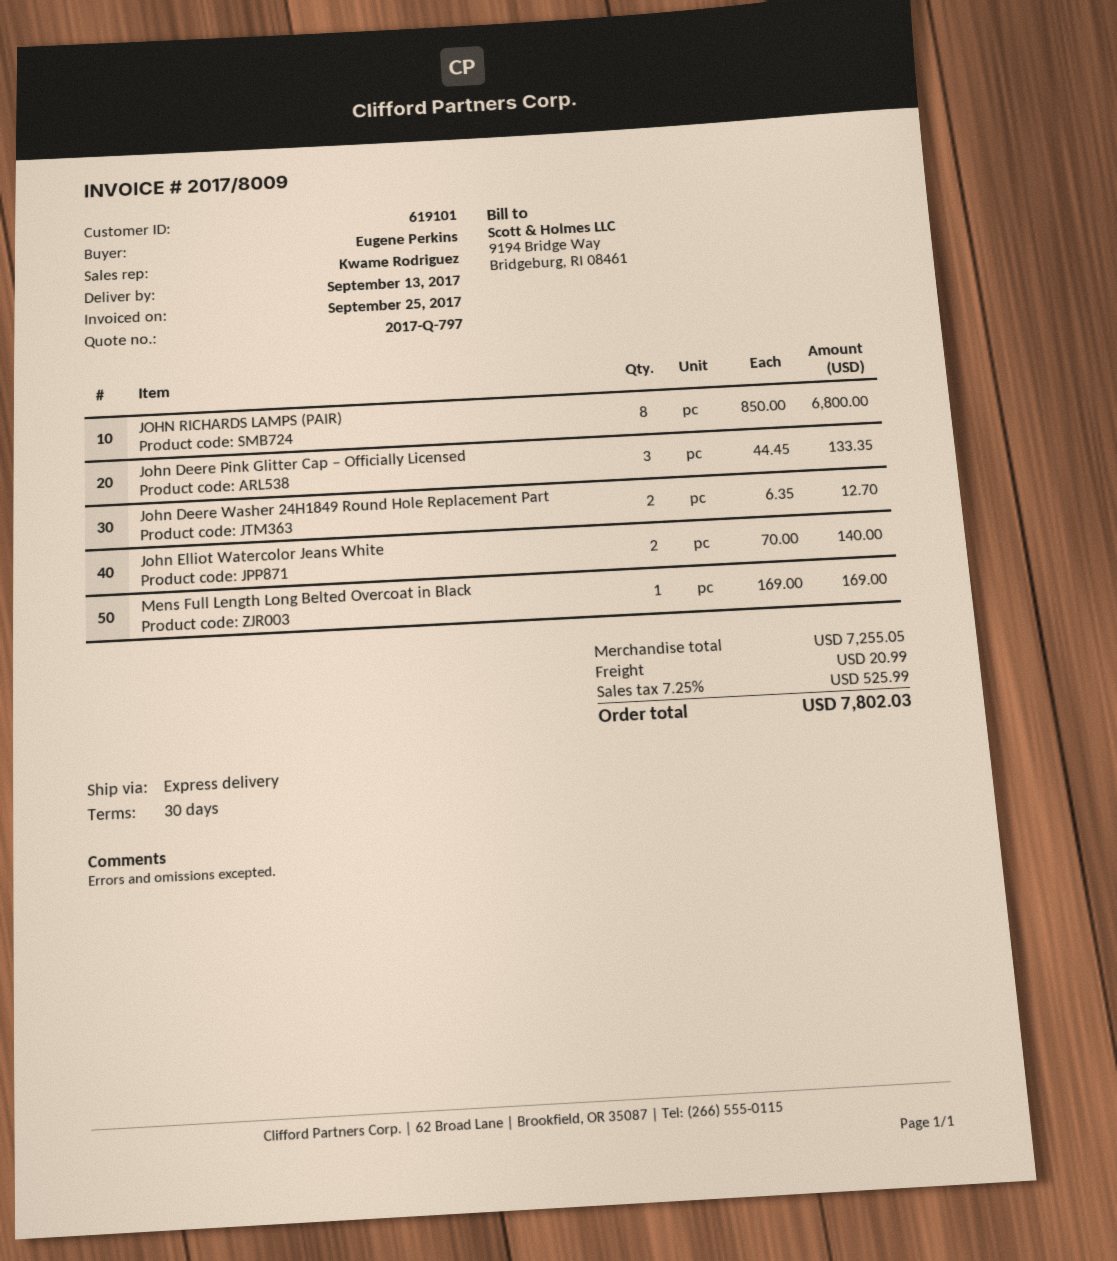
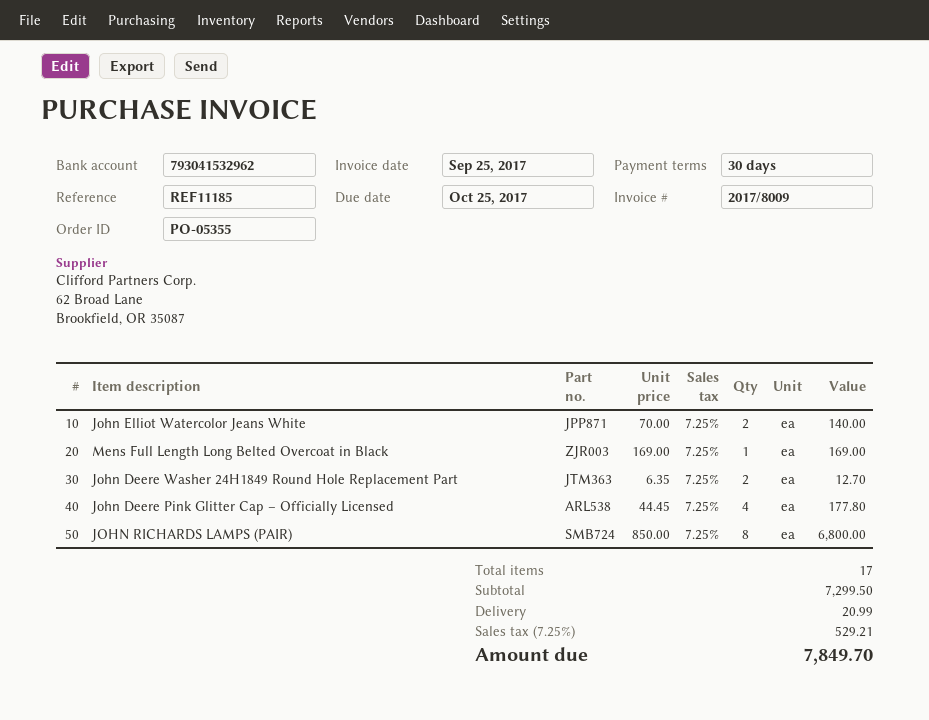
John Deere Pink Glitter Cap – Officially Licensed: 3 x 44.45 = 133.35 -> 4 x 44.45 = 177.80
subtotal: 7255.05 -> 7299.50
tax: 7.25% = 525.99 -> 7.25% = 529.21
total: 7802.03 -> 7849.70

